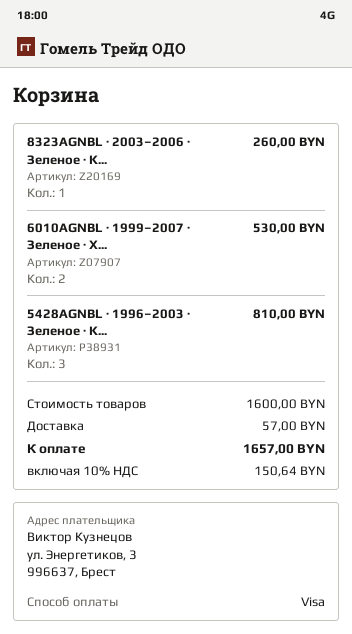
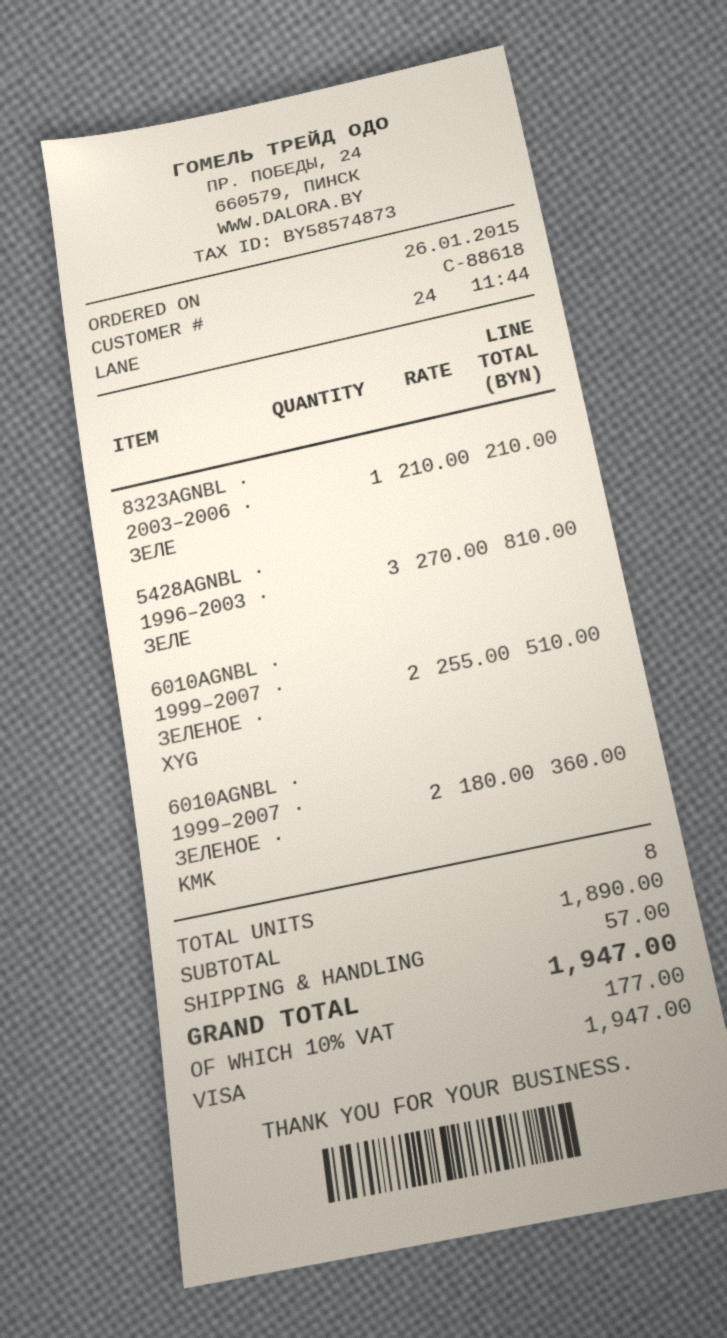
8323AGNBL · 2003–2006 · Зеленое · K...: 1 for 260.00 -> 1 for 210.00
6010AGNBL · 1999–2007 · Зеленое · X...: 2 for 530.00 -> 2 for 510.00
6010AGNBL · 1999–2007 · ЗЕЛЕНОЕ · KMK: none -> 2 for 360.00
subtotal: 1600.00 -> 1890.00
tax: 10% = 150.64 -> 10% = 177.00
total: 1657.00 -> 1947.00

